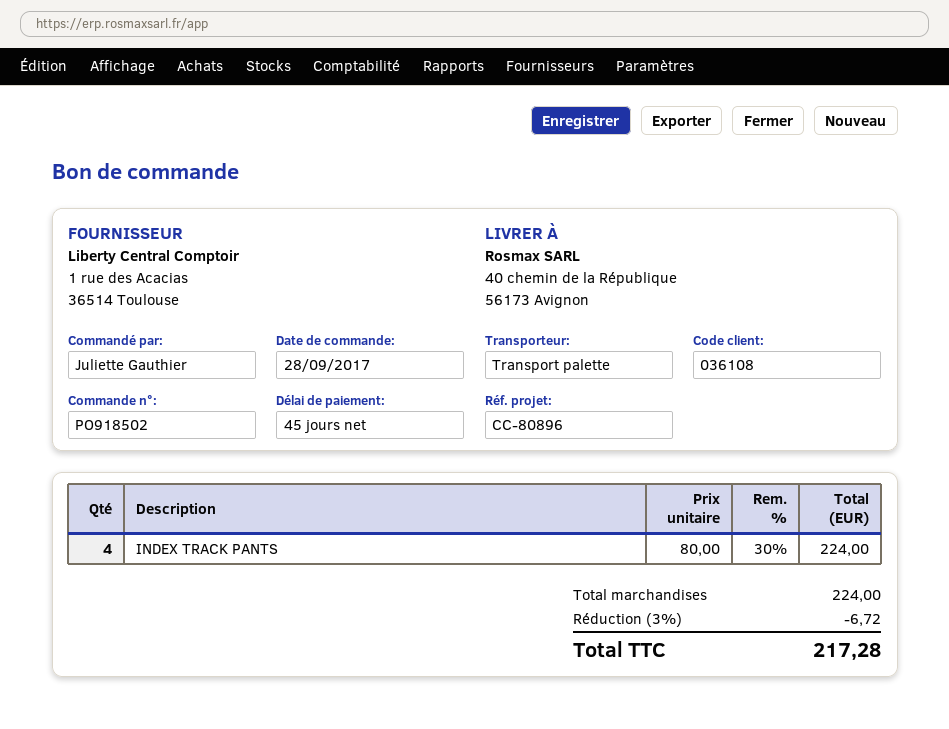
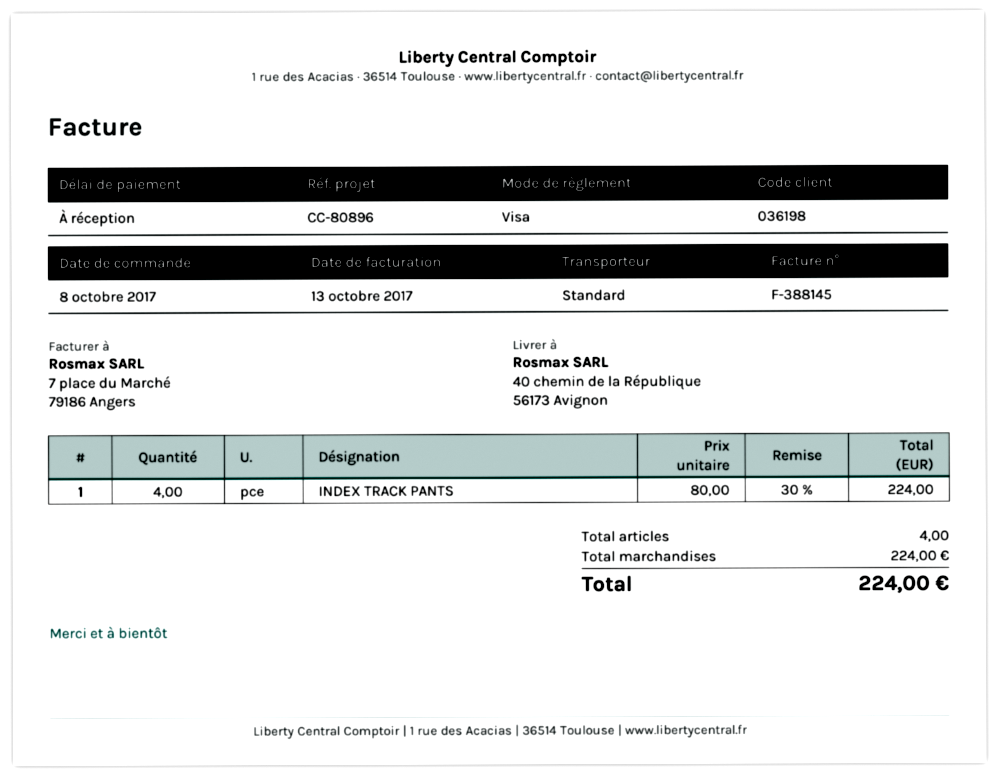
order date: 2017-09-28 -> 2017-10-08
payment terms: 45 days -> on receipt
customer number: 036108 -> 036198
shipping method: pallet freight -> standard
discount: 3% = 6.72 -> none
total: 217.28 -> 224.00

